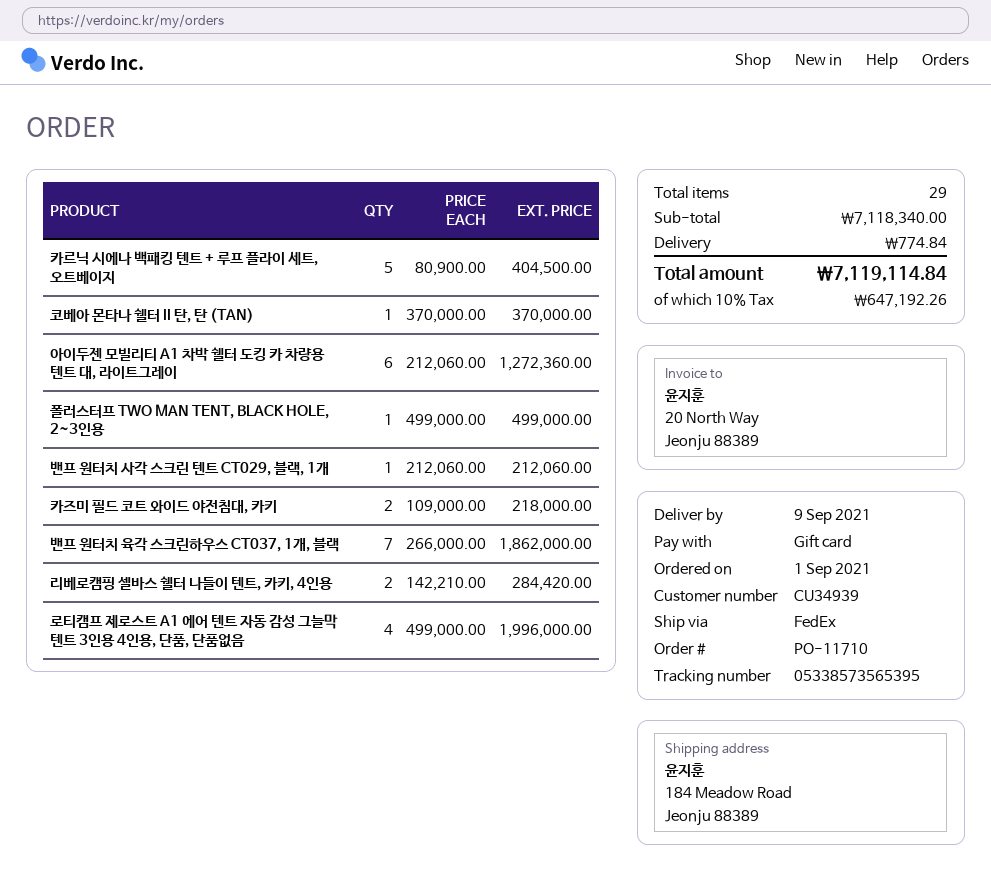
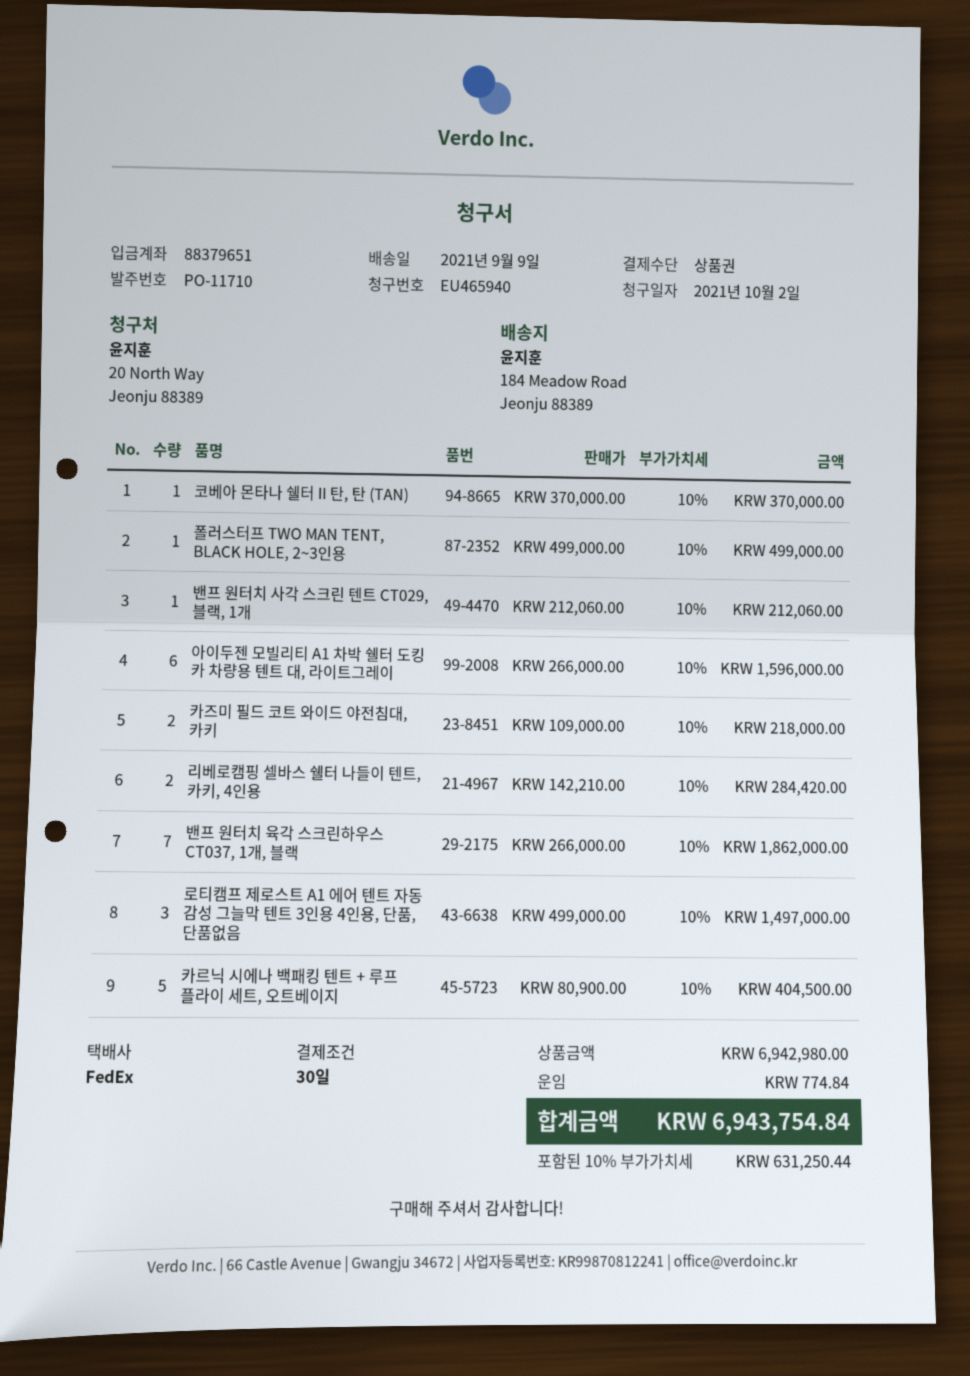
아이두젠 모빌리티 A1 차박 쉘터 도킹 카 차량용 텐트 대, 라이트그레이: 6 x 212060.00 = 1272360.00 -> 6 x 266000.00 = 1596000.00
로티캠프 제로스트 A1 에어 텐트 자동 감성 그늘막 텐트 3인용 4인용, 단품, 단품없음: 4 x 499000.00 = 1996000.00 -> 3 x 499000.00 = 1497000.00
subtotal: 7118340.00 -> 6942980.00
tax: 10% = 647192.26 -> 10% = 631250.44
total: 7119114.84 -> 6943754.84

